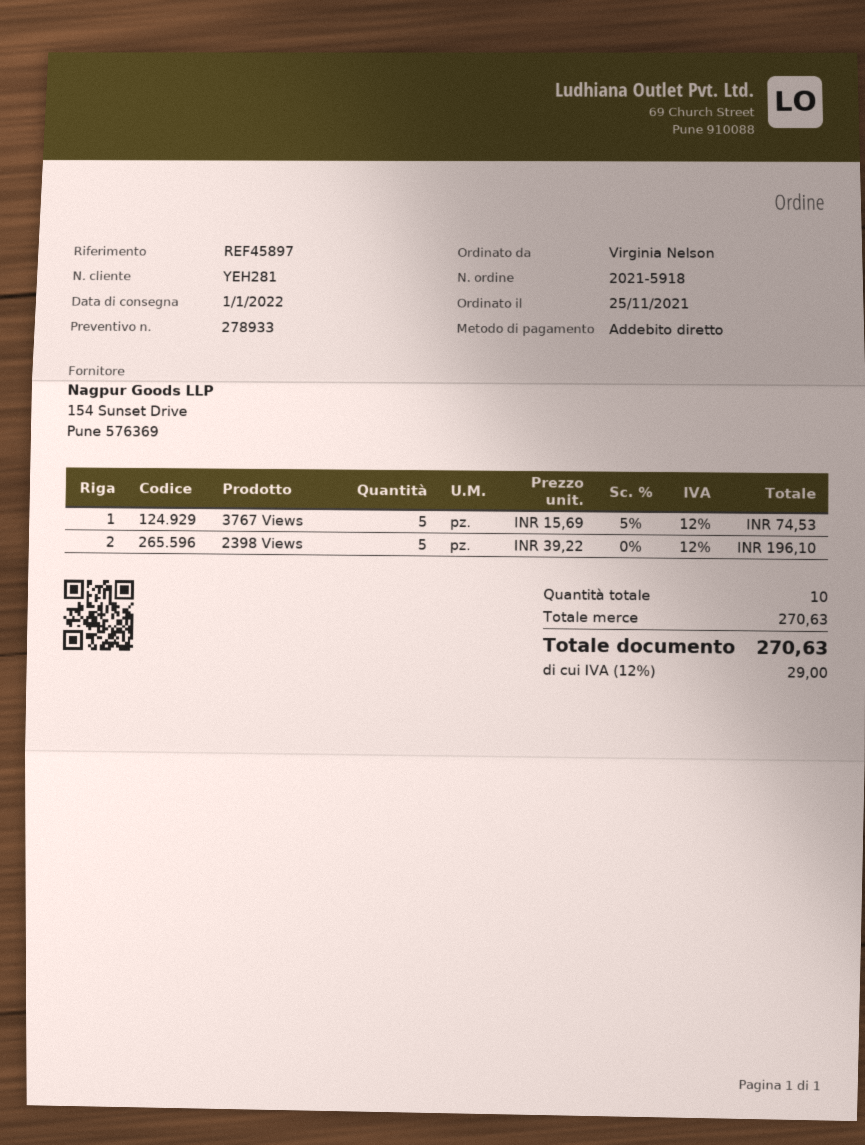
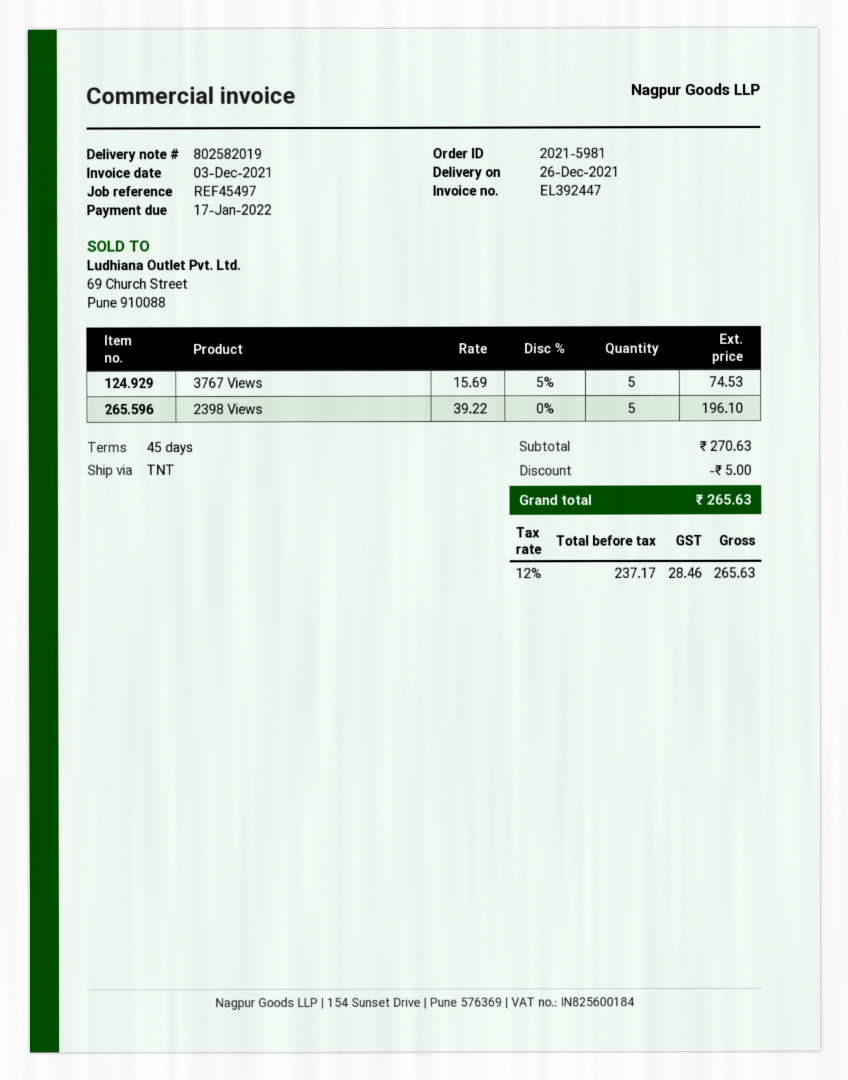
order number: 2021-5918 -> 2021-5981
delivery date: 2022-01-01 -> 2021-12-26
reference: REF45897 -> REF45497
discount: none -> 5.00
tax: 12% = 29.00 -> 12% = 28.46
total: 270.63 -> 265.63

